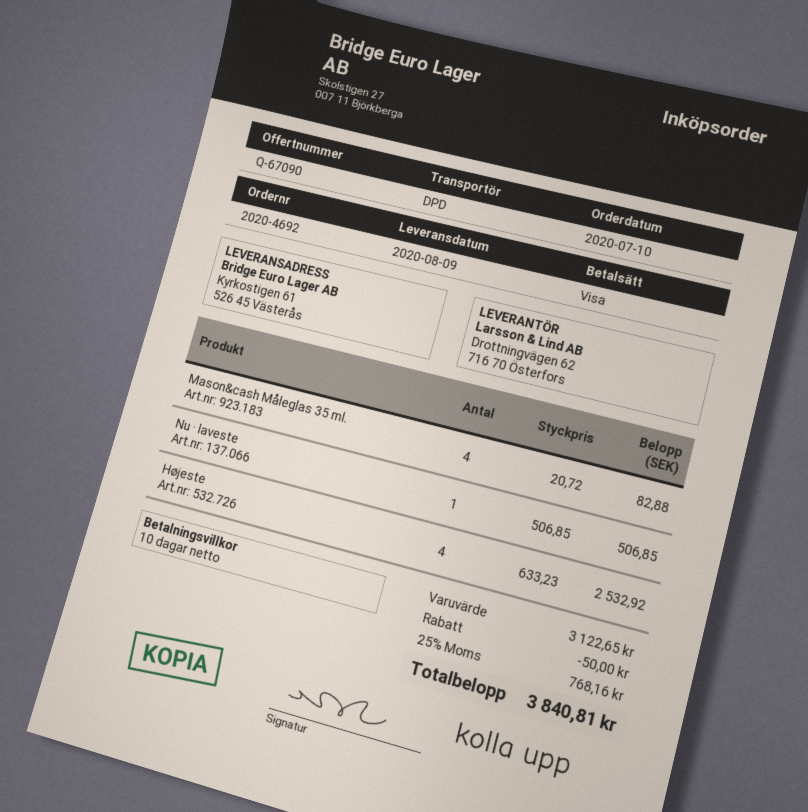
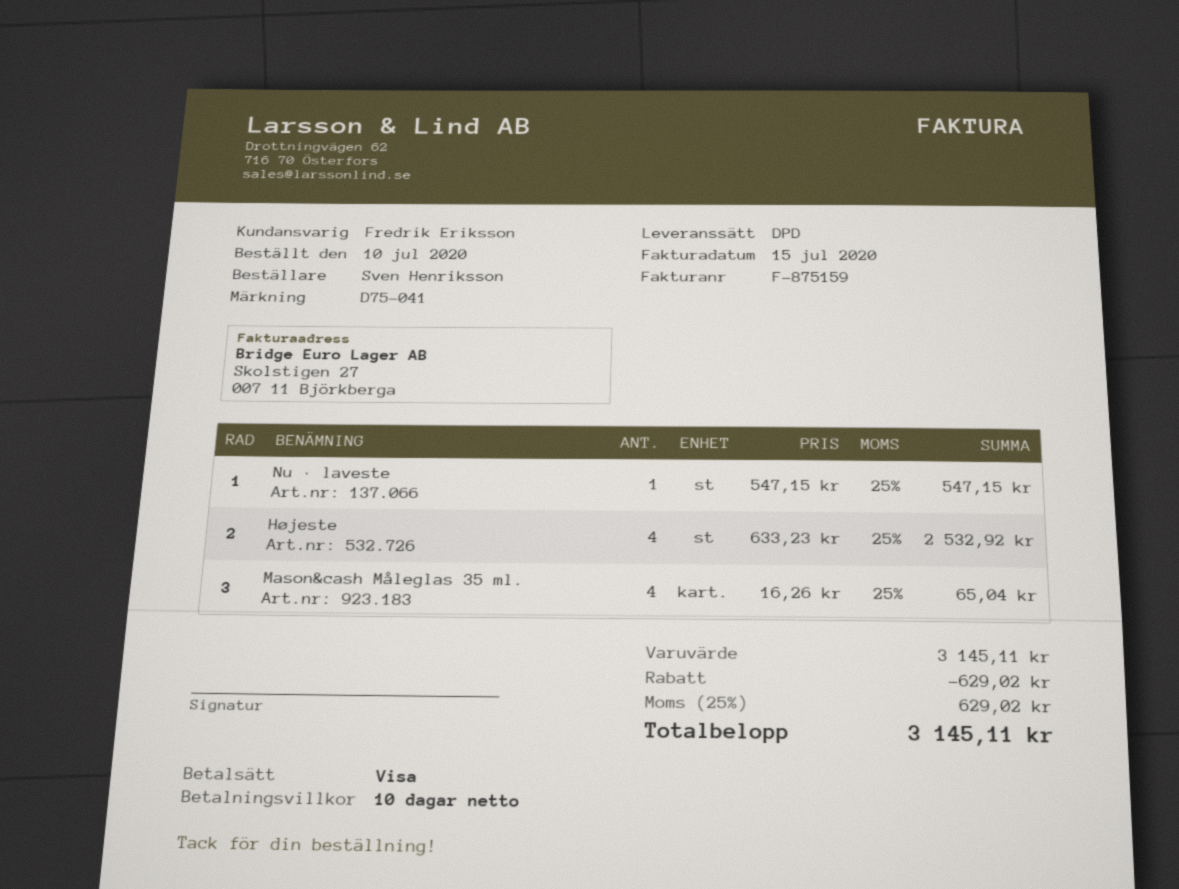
Mason&cash Måleglas 35 ml.: 4 x 20.72 = 82.88 -> 4 x 16.26 = 65.04
Nu · laveste: 1 x 506.85 = 506.85 -> 1 x 547.15 = 547.15
subtotal: 3122.65 -> 3145.11
discount: 50.00 -> 629.02
tax: 25% = 768.16 -> 25% = 629.02
total: 3840.81 -> 3145.11

